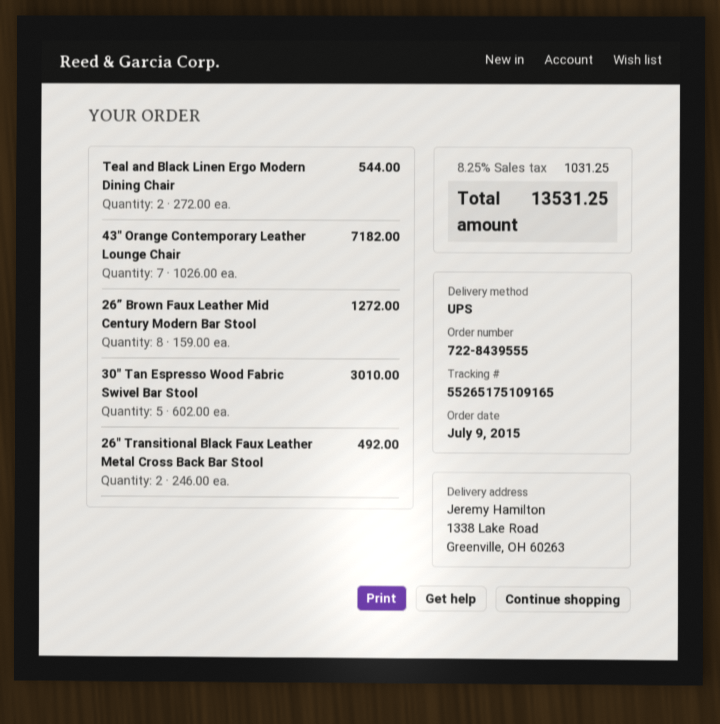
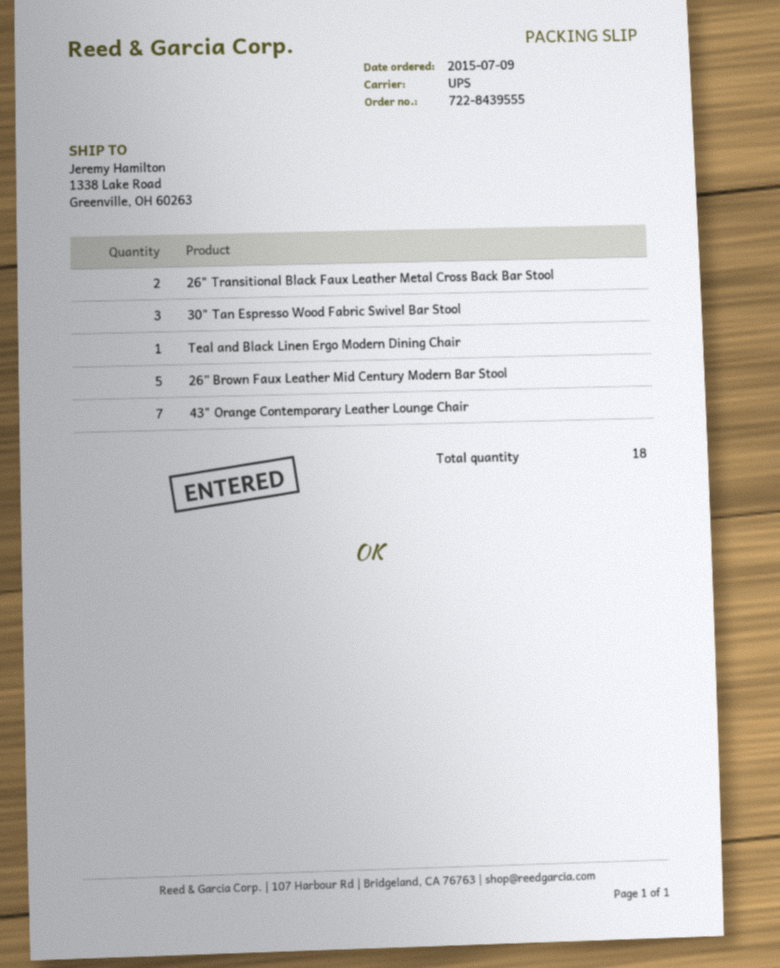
Teal and Black Linen Ergo Modern Dining Chair: 2 -> 1
26” Brown Faux Leather Mid Century Modern Bar Stool: 8 -> 5
30" Tan Espresso Wood Fabric Swivel Bar Stool: 5 -> 3

